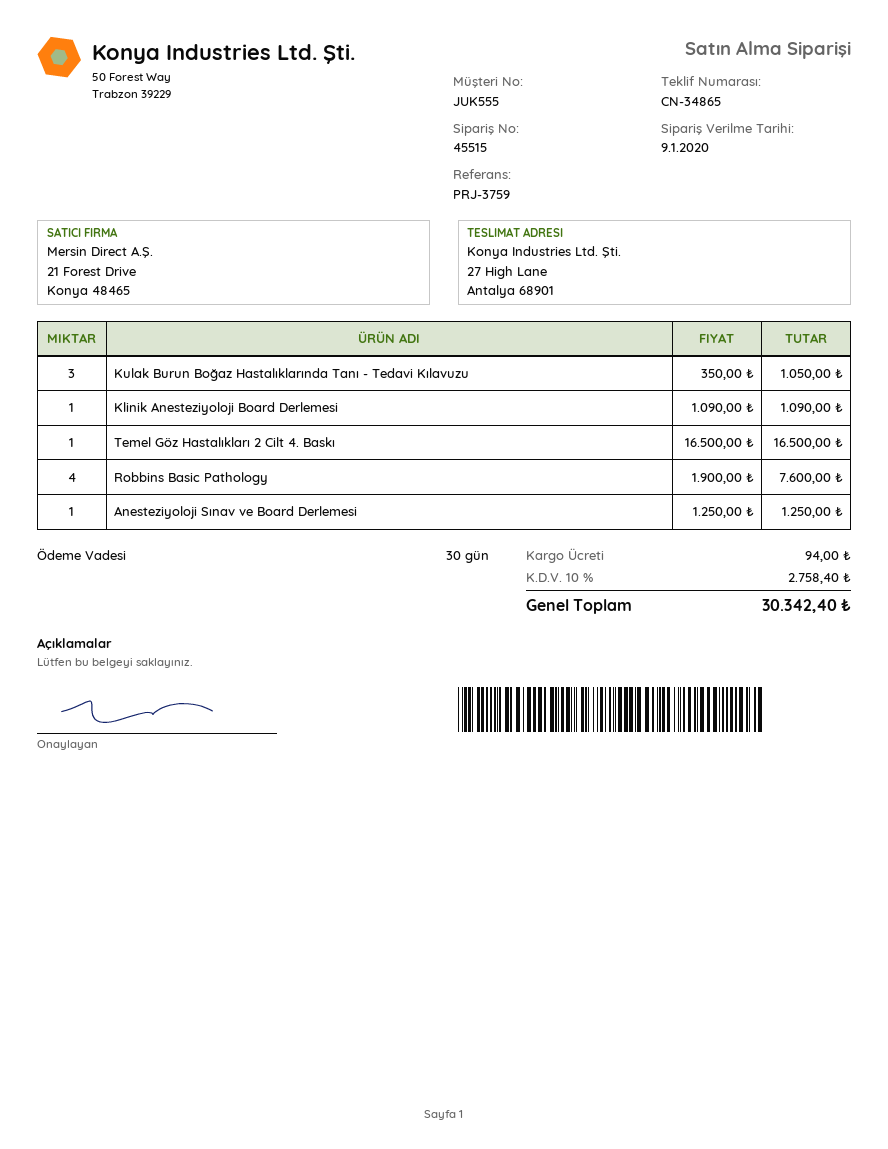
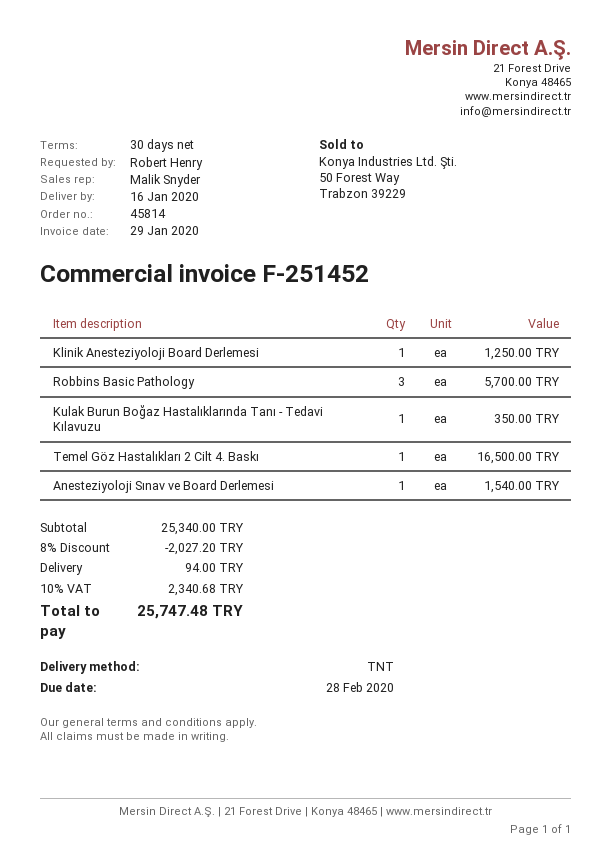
order number: 45515 -> 45814
Kulak Burun Boğaz Hastalıklarında Tanı - Tedavi Kılavuzu: 3 for 1050.00 -> 1 for 350.00
Klinik Anesteziyoloji Board Derlemesi: 1 for 1090.00 -> 1 for 1250.00
Robbins Basic Pathology: 4 for 7600.00 -> 3 for 5700.00
Anesteziyoloji Sınav ve Board Derlemesi: 1 for 1250.00 -> 1 for 1540.00
discount: none -> 8% = 2027.20
tax: 10% = 2758.40 -> 10% = 2340.68
total: 30342.40 -> 25747.48

